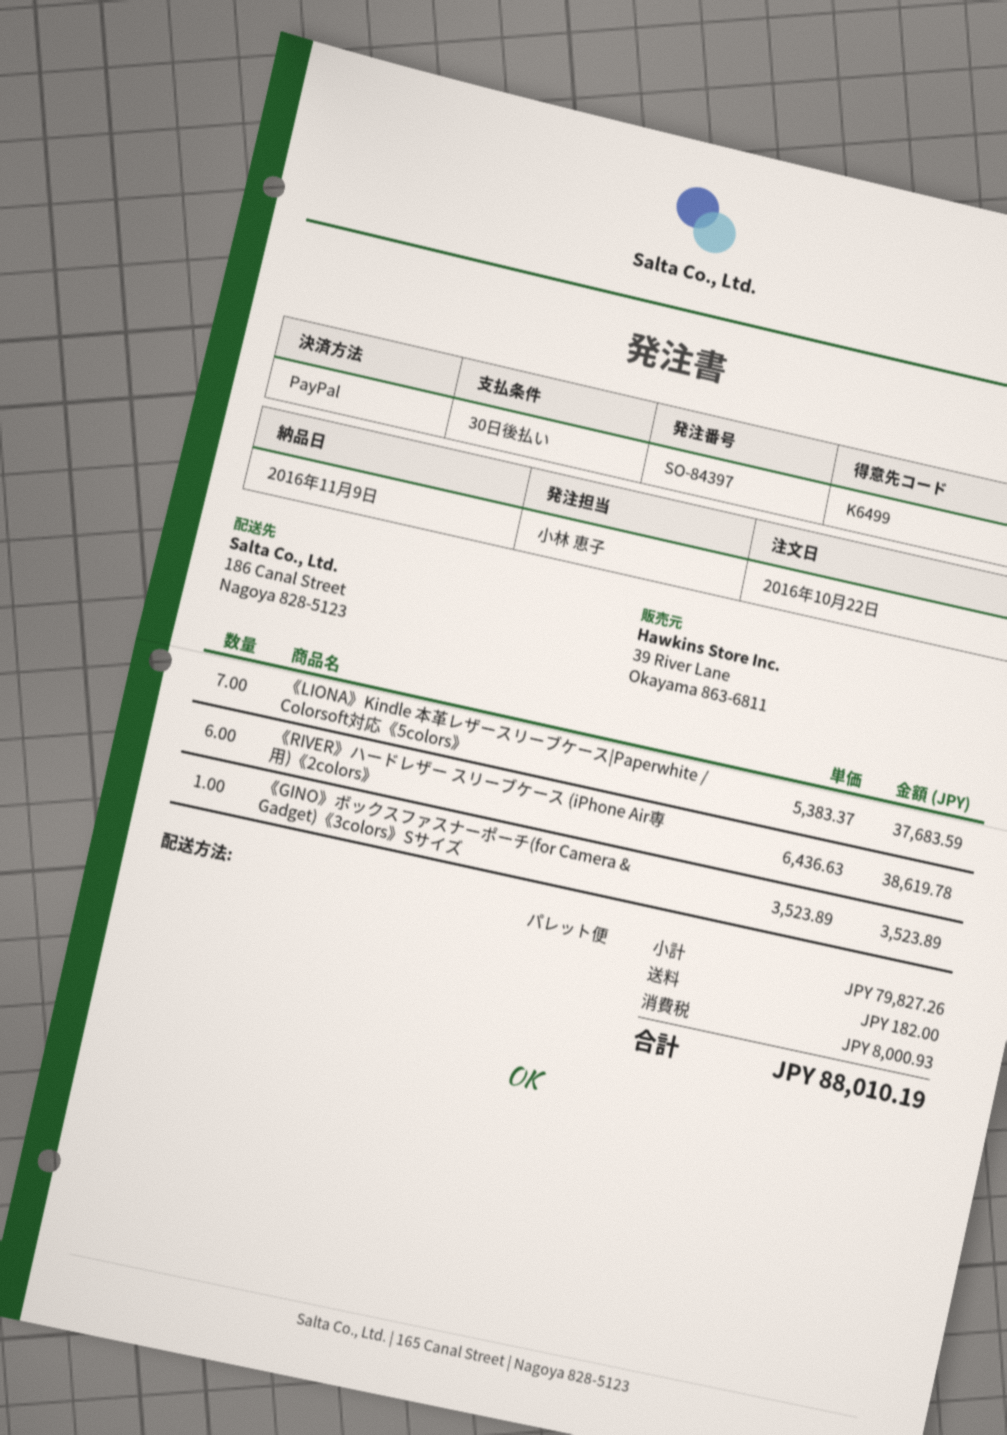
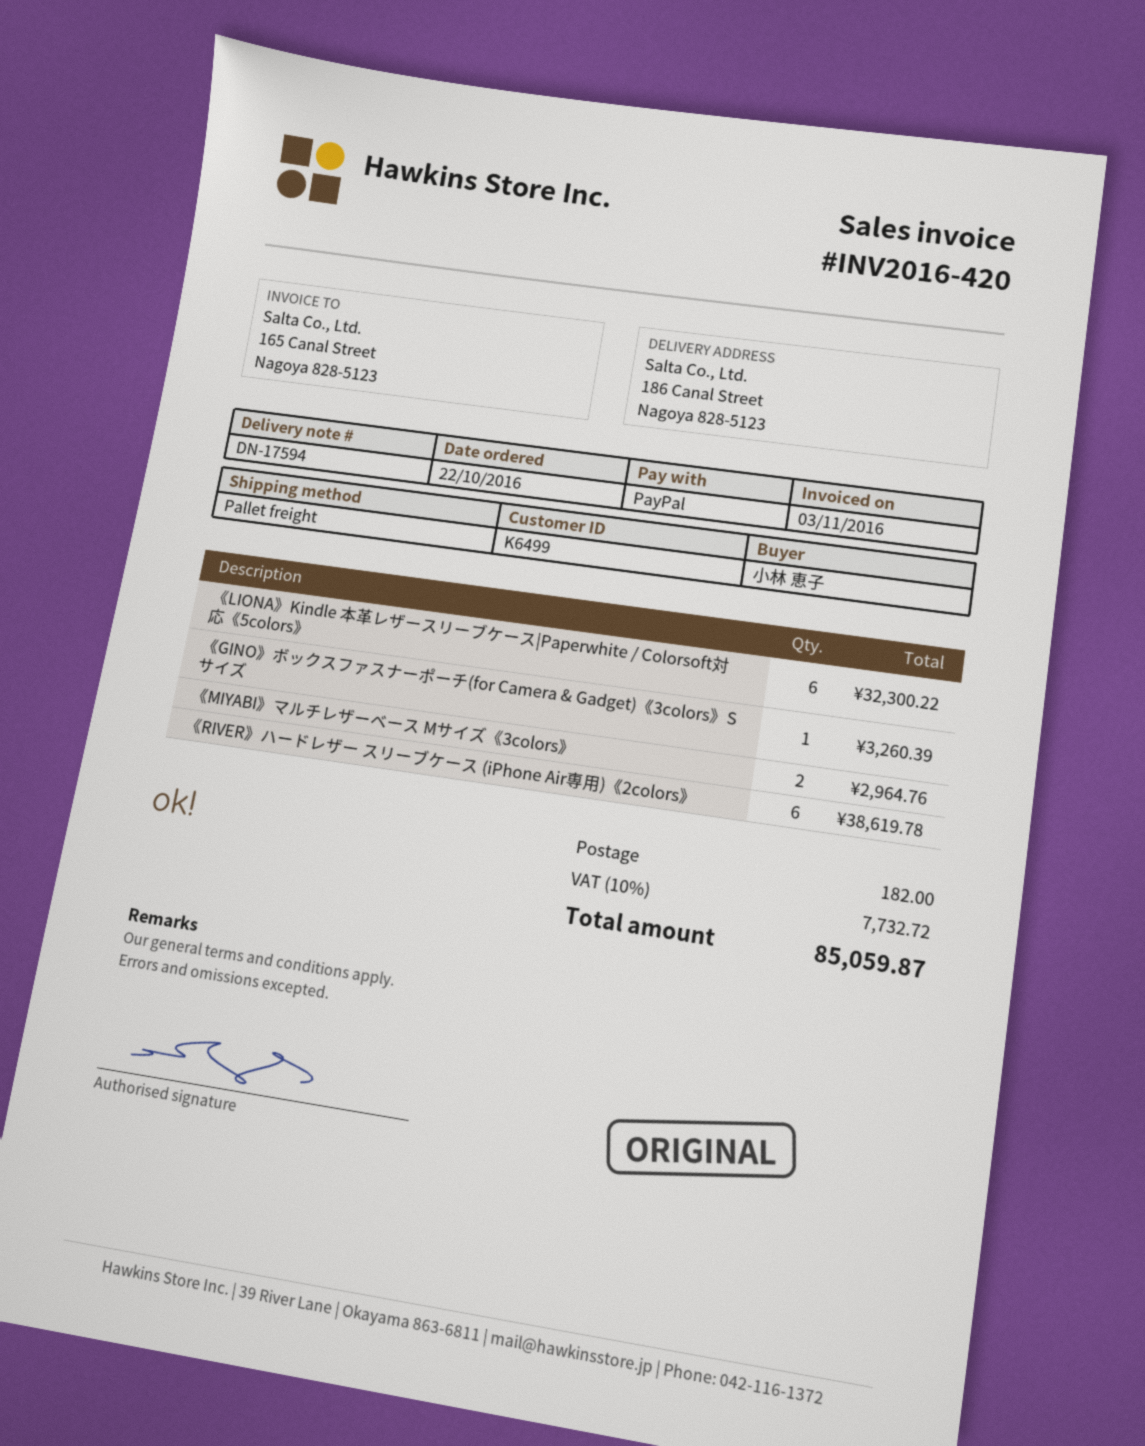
《LIONA》Kindle 本革レザースリーブケース|Paperwhite / Colorsoft対応《5colors》: 7 for 37683.59 -> 6 for 32300.22
《GINO》ボックスファスナーポーチ(for Camera & Gadget)《3colors》Sサイズ: 1 for 3523.89 -> 1 for 3260.39
《MIYABI》マルチレザーベース Mサイズ《3colors》: none -> 2 for 2964.76
tax: 8000.93 -> 7732.72
total: 88010.19 -> 85059.87

